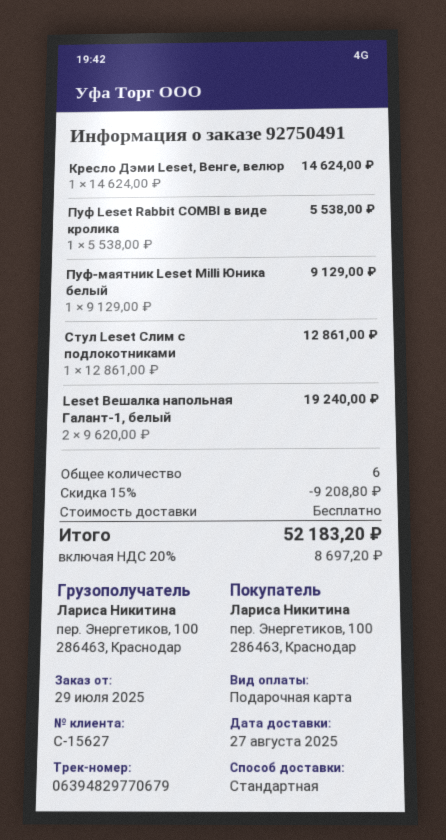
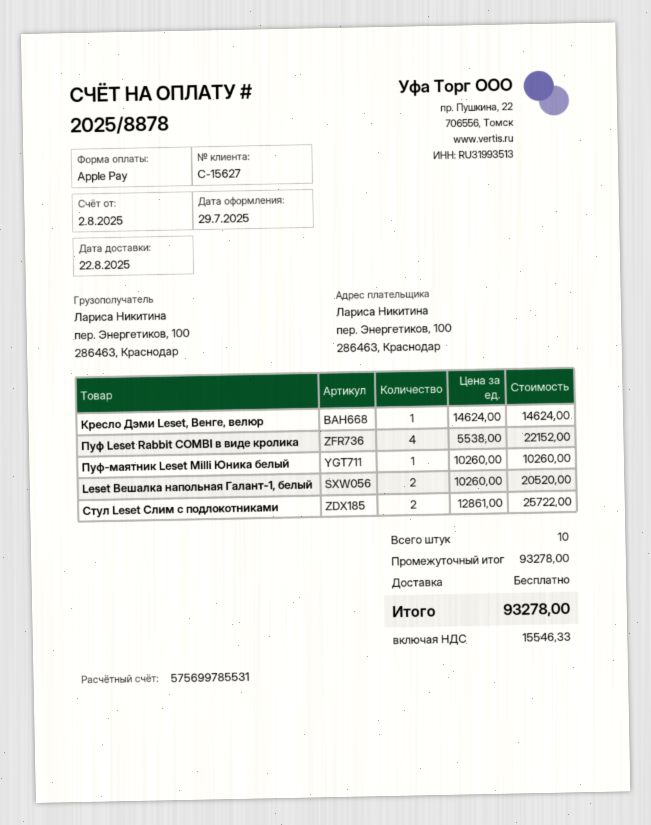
delivery date: 2025-08-27 -> 2025-08-22
payment method: gift card -> Apple Pay
Пуф Leset Rabbit COMBI в виде кролика: 1 x 5538.00 = 5538.00 -> 4 x 5538.00 = 22152.00
Пуф-маятник Leset Milli Юника белый: 1 x 9129.00 = 9129.00 -> 1 x 10260.00 = 10260.00
Стул Leset Слим с подлокотниками: 1 x 12861.00 = 12861.00 -> 2 x 12861.00 = 25722.00
Leset Вешалка напольная Галант-1, белый: 2 x 9620.00 = 19240.00 -> 2 x 10260.00 = 20520.00
total quantity: 6 -> 10
discount: 15% = 9208.80 -> none
tax: 8697.20 -> 15546.33
total: 52183.20 -> 93278.00

